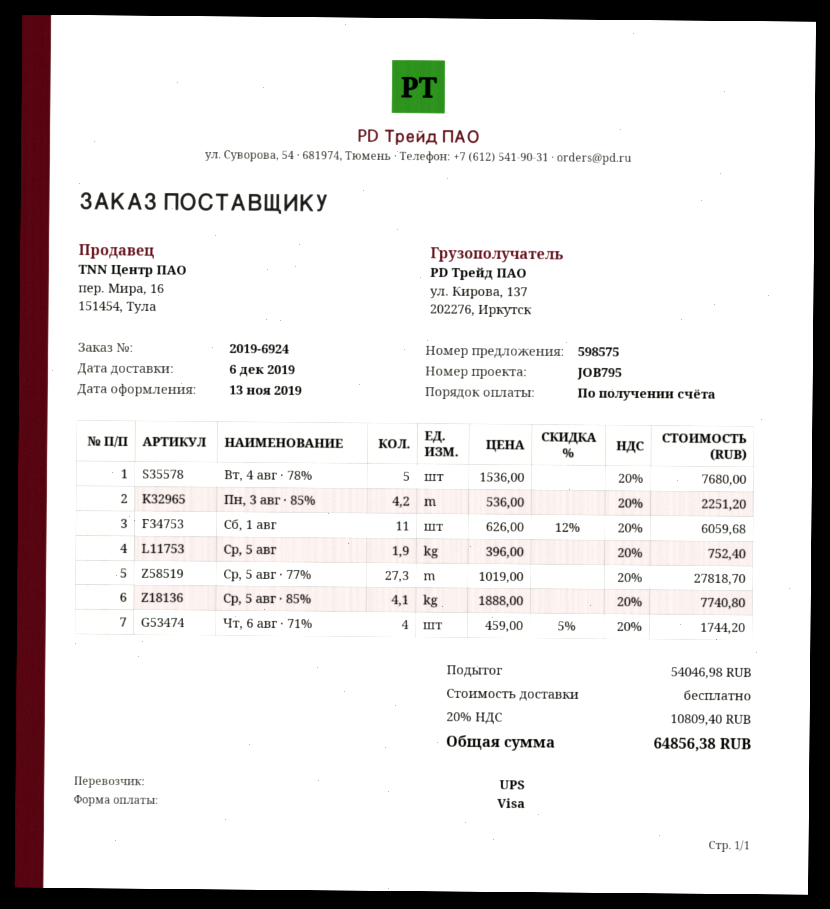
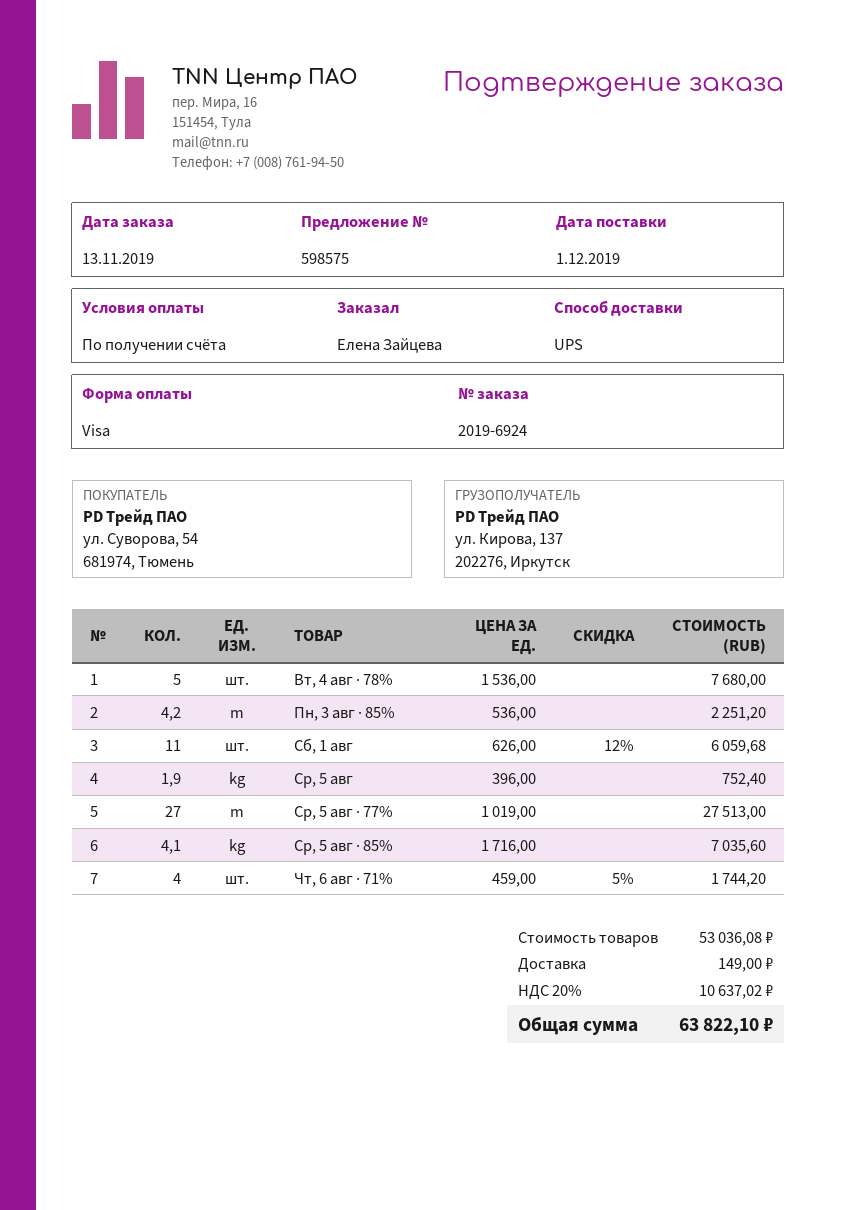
delivery date: 2019-12-06 -> 2019-12-01
Ср, 5 авг · 77%: 27.3 x 1019.00 = 27818.70 -> 27 x 1019.00 = 27513.00
Ср, 5 авг · 85%: 4.1 x 1888.00 = 7740.80 -> 4.1 x 1716.00 = 7035.60
subtotal: 54046.98 -> 53036.08
shipping: 0.00 -> 149.00
tax: 20% = 10809.40 -> 20% = 10637.02
total: 64856.38 -> 63822.10

